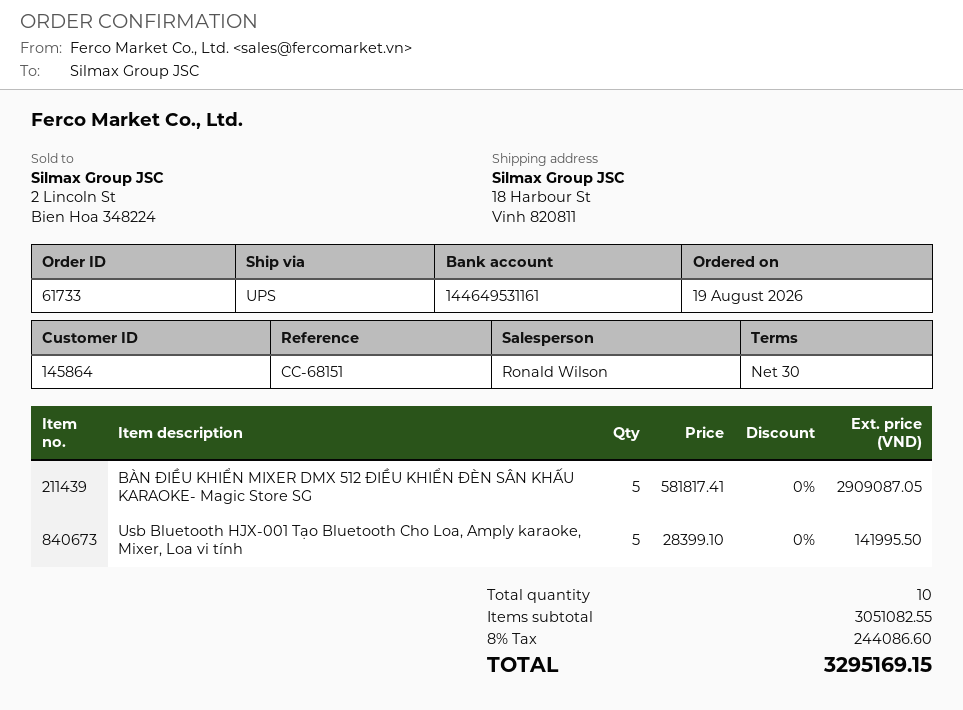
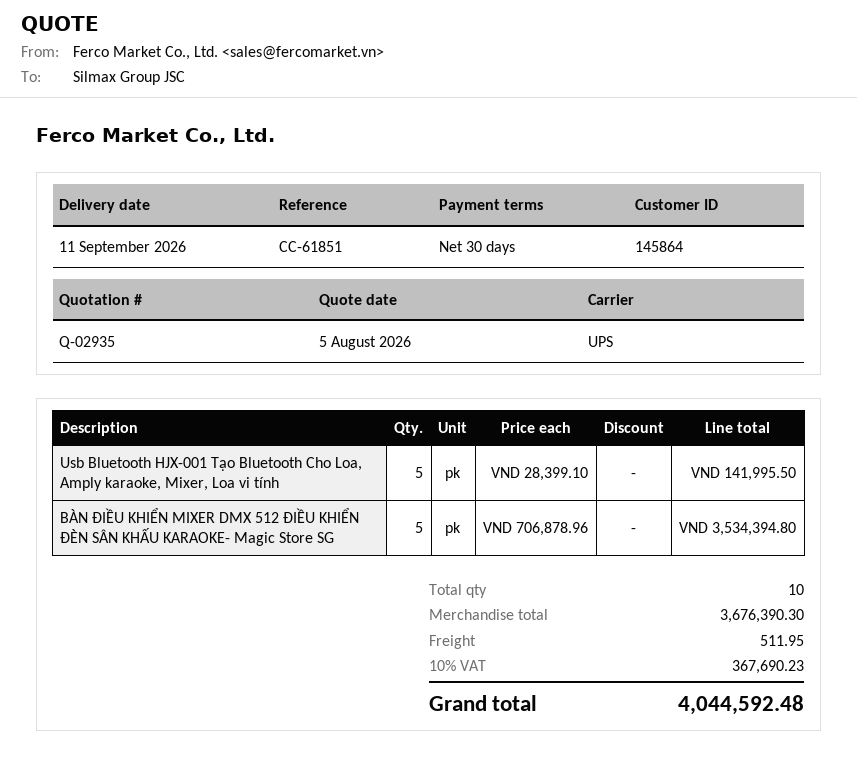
reference: CC-68151 -> CC-61851
BÀN ĐIỀU KHIỂN MIXER DMX 512 ĐIỀU KHIỂN ĐÈN SÂN KHẤU KARAOKE- Magic Store SG: 5 x 581817.41 = 2909087.05 -> 5 x 706878.96 = 3534394.80
subtotal: 3051082.55 -> 3676390.30
shipping: none -> 511.95
tax: 8% = 244086.60 -> 10% = 367690.23
total: 3295169.15 -> 4044592.48

